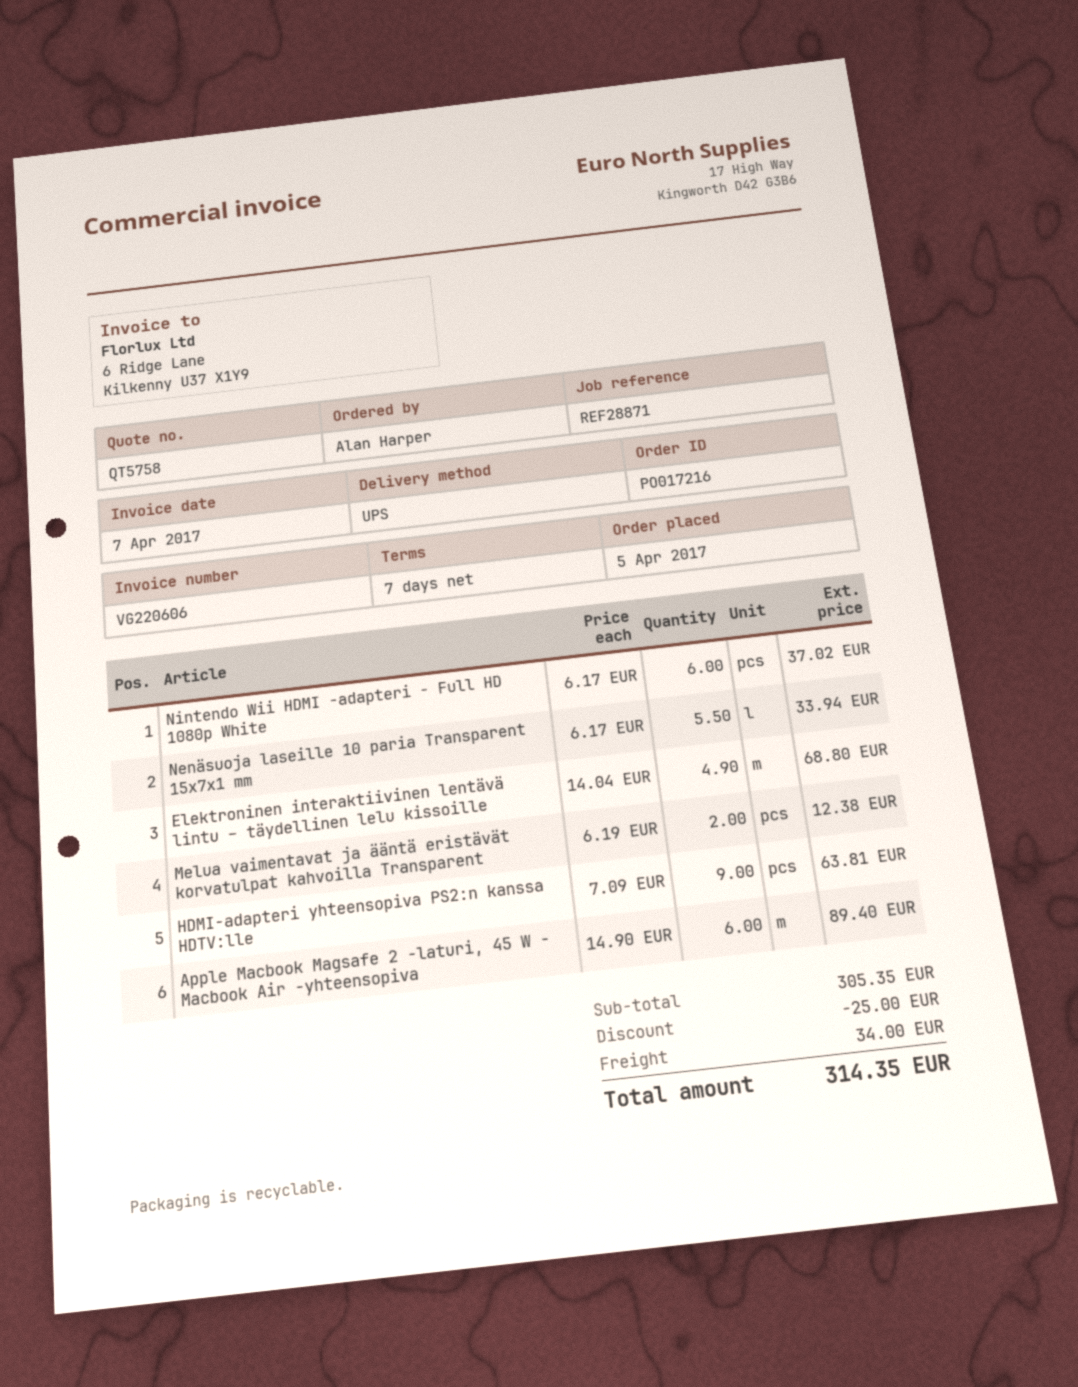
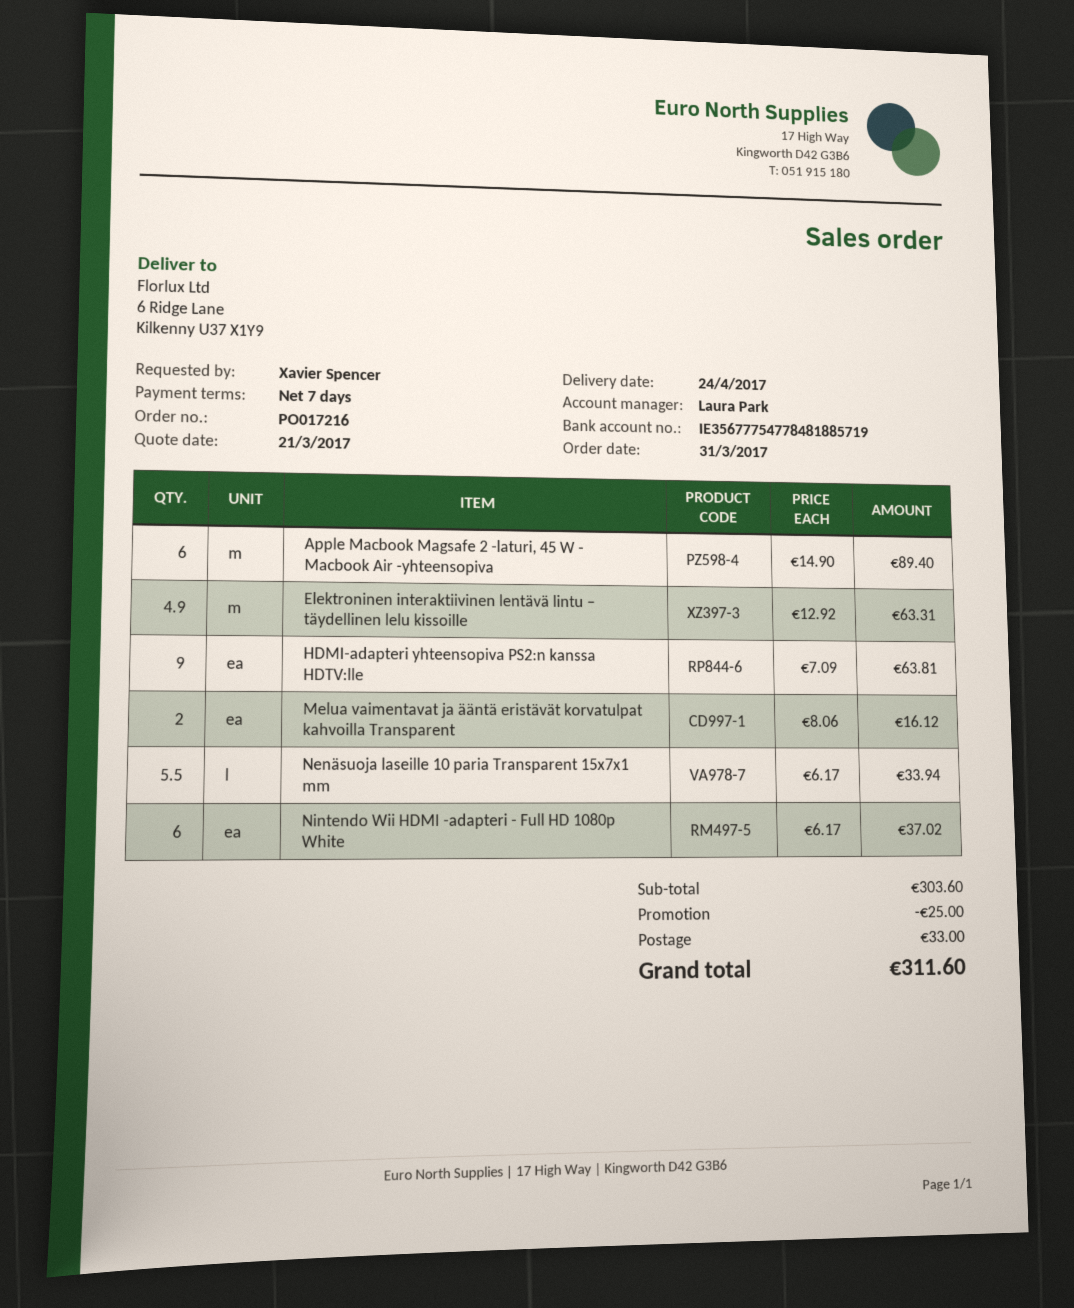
order date: 2017-04-05 -> 2017-03-31
ordered by: Alan Harper -> Xavier Spencer
Elektroninen interaktiivinen lentävä lintu – täydellinen lelu kissoille: 4.9 x 14.04 = 68.80 -> 4.9 x 12.92 = 63.31
Melua vaimentavat ja ääntä eristävät korvatulpat kahvoilla Transparent: 2 x 6.19 = 12.38 -> 2 x 8.06 = 16.12
subtotal: 305.35 -> 303.60
shipping: 34.00 -> 33.00
total: 314.35 -> 311.60

